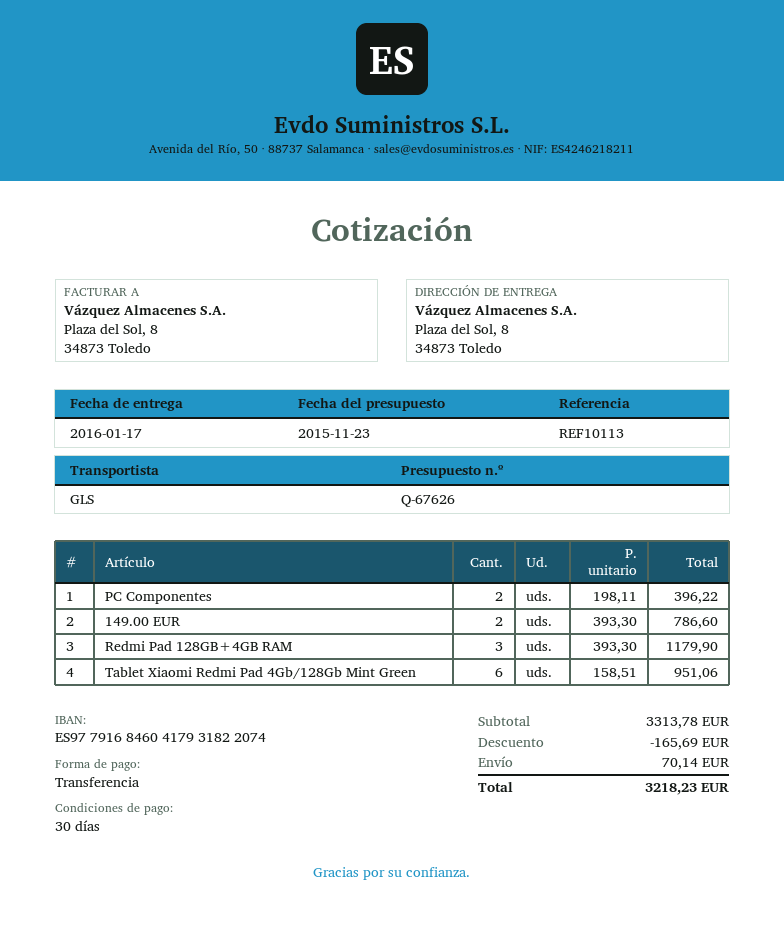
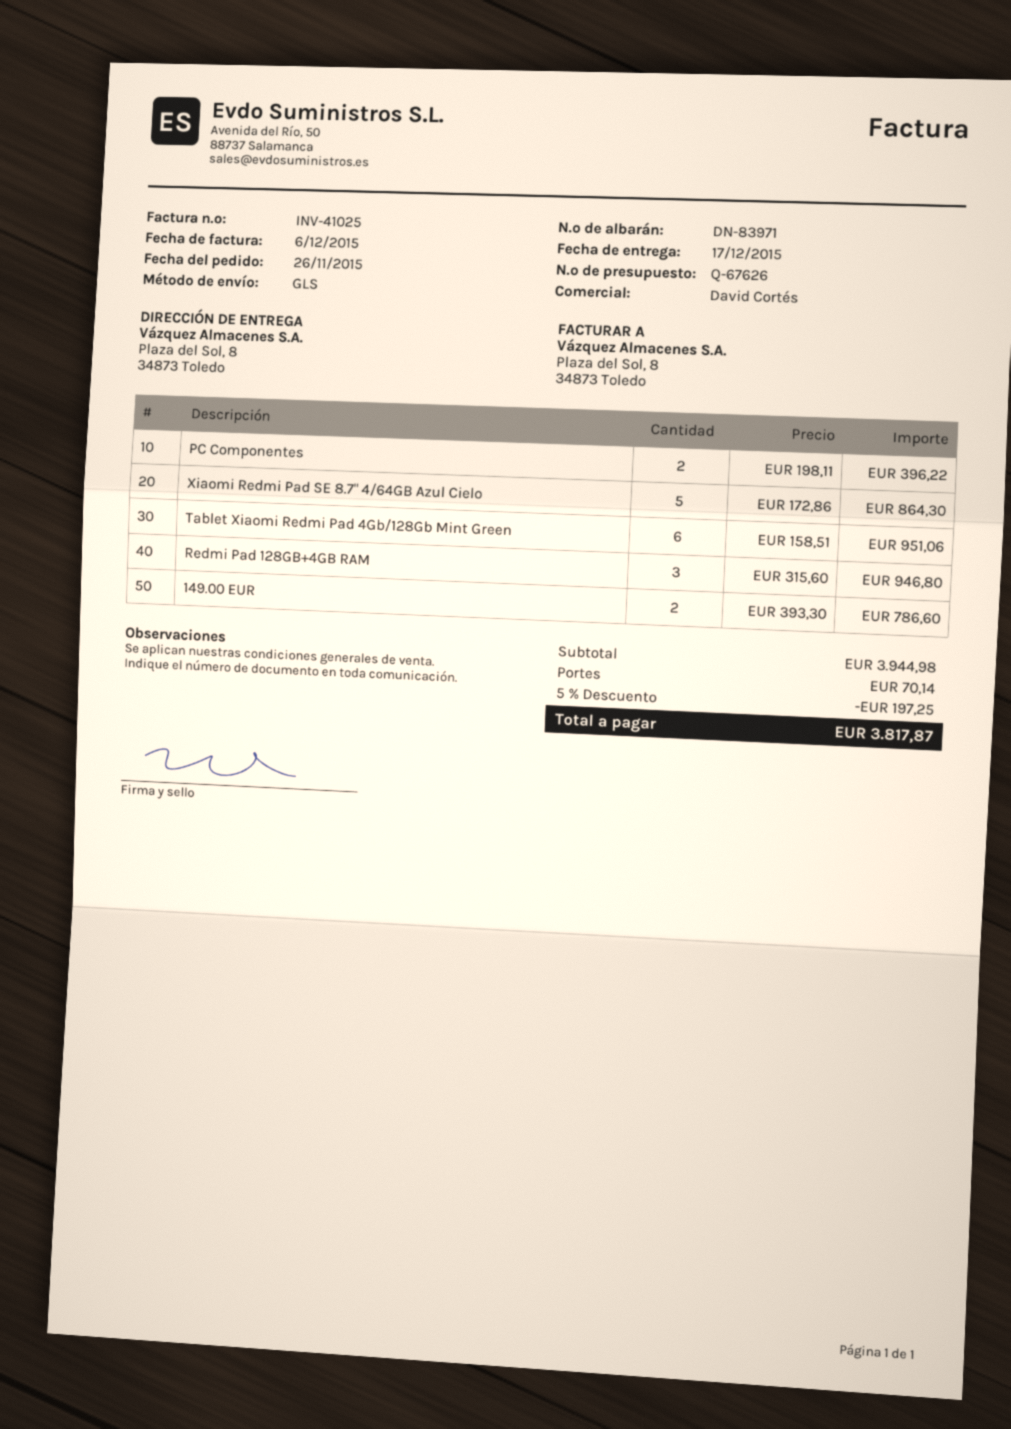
delivery date: 2016-01-17 -> 2015-12-17
Redmi Pad 128GB+4GB RAM: 3 x 393.30 = 1179.90 -> 3 x 315.60 = 946.80
Xiaomi Redmi Pad SE 8.7" 4/64GB Azul Cielo: none -> 5 x 172.86 = 864.30
subtotal: 3313.78 -> 3944.98
discount: 165.69 -> 197.25
total: 3218.23 -> 3817.87

